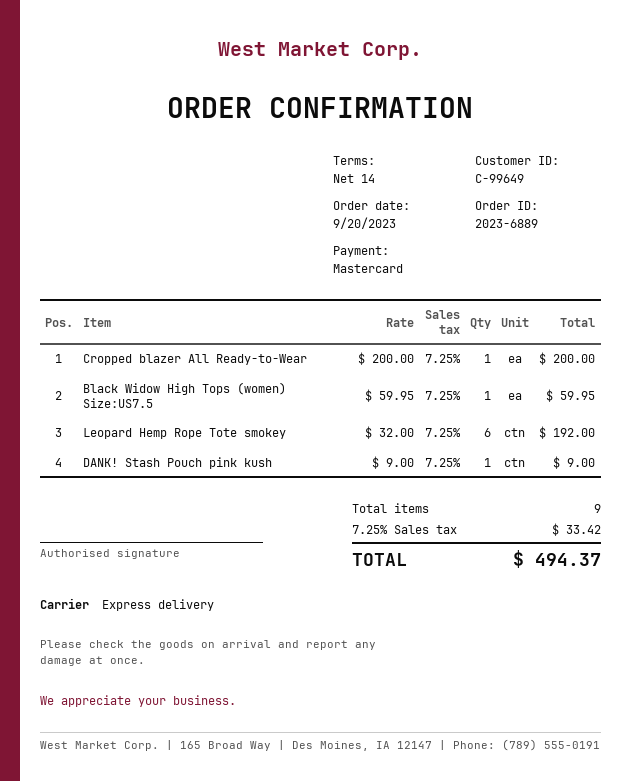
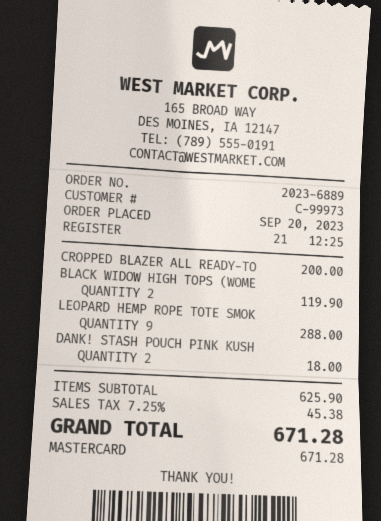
customer number: C-99649 -> C-99973
Black Widow High Tops (women) Size:US7.5: 1 for 59.95 -> 2 for 119.90
Leopard Hemp Rope Tote smokey: 6 for 192.00 -> 9 for 288.00
DANK! Stash Pouch pink kush: 1 for 9.00 -> 2 for 18.00
tax: 7.25% = 33.42 -> 7.25% = 45.38
total: 494.37 -> 671.28

